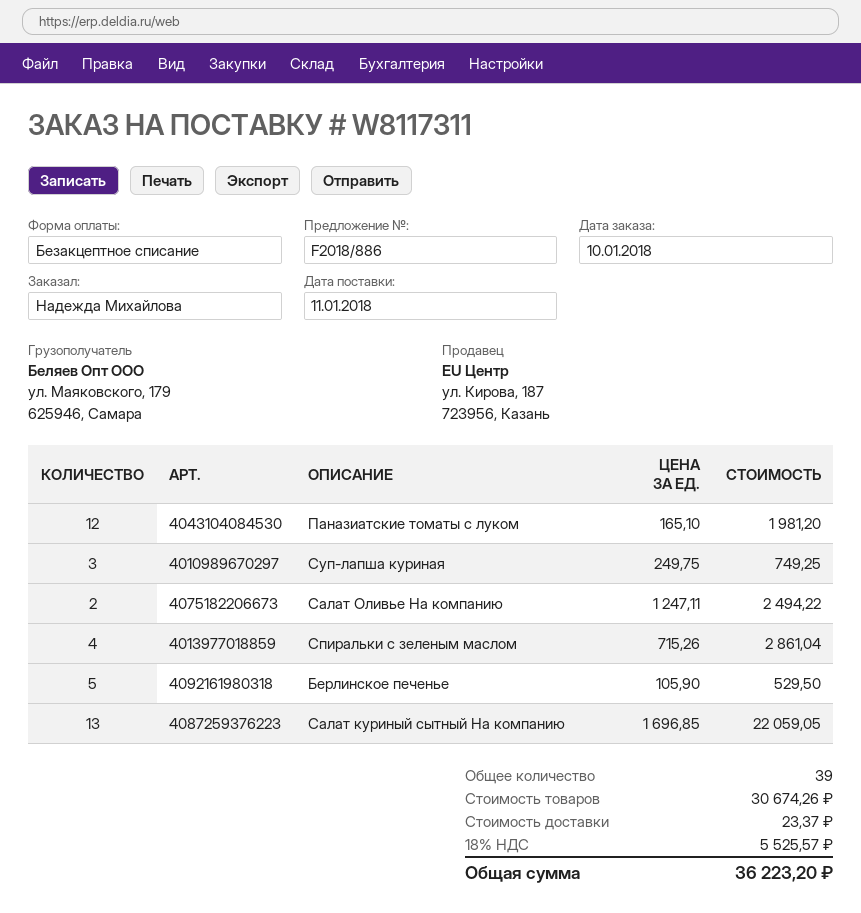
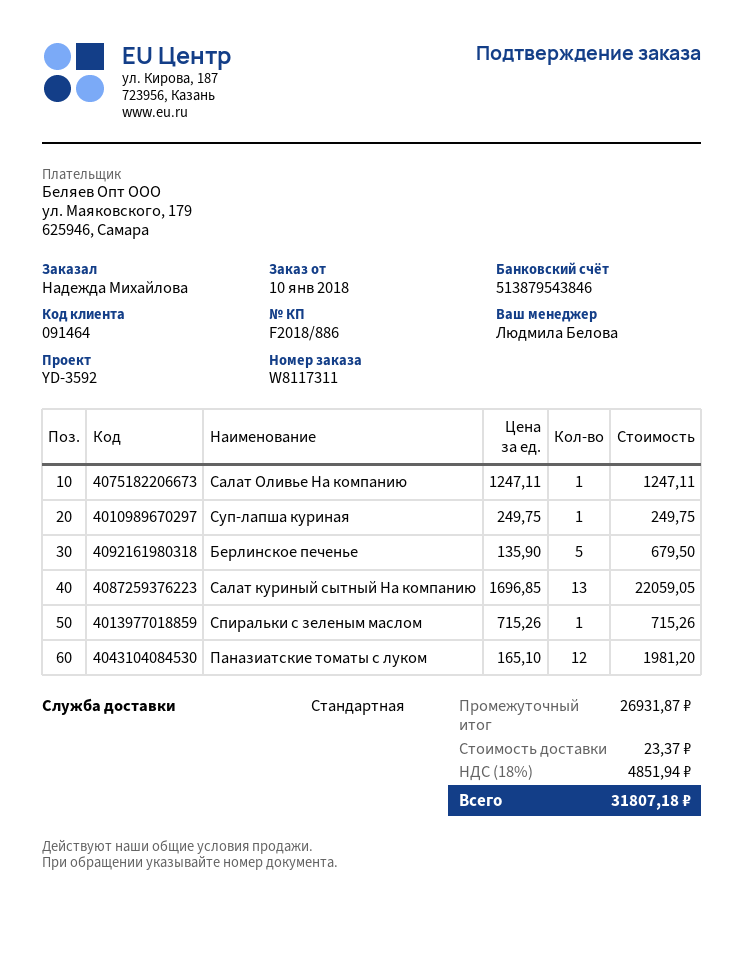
Суп-лапша куриная: 3 x 249.75 = 749.25 -> 1 x 249.75 = 249.75
Салат Оливье На компанию: 2 x 1247.11 = 2494.22 -> 1 x 1247.11 = 1247.11
Спиральки с зеленым маслом: 4 x 715.26 = 2861.04 -> 1 x 715.26 = 715.26
Берлинское печенье: 5 x 105.90 = 529.50 -> 5 x 135.90 = 679.50
subtotal: 30674.26 -> 26931.87
tax: 18% = 5525.57 -> 18% = 4851.94
total: 36223.20 -> 31807.18

